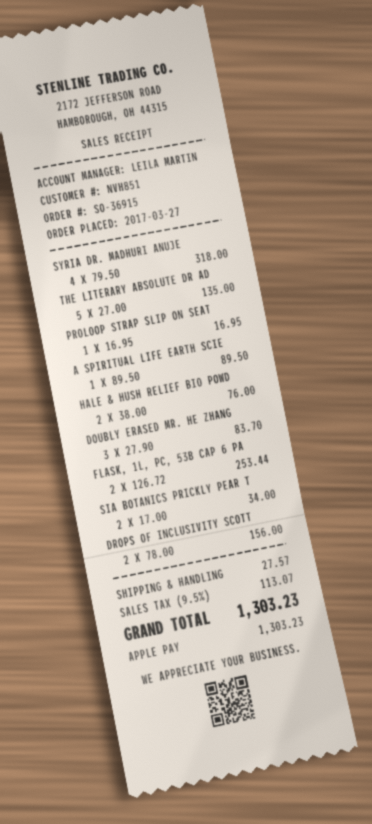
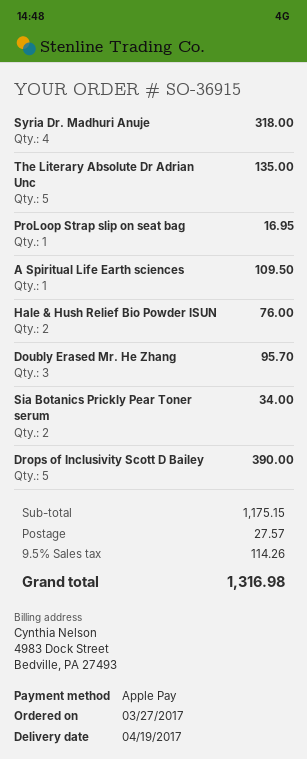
A SPIRITUAL LIFE EARTH SCIE: 1 for 89.50 -> 1 for 109.50
DOUBLY ERASED MR. HE ZHANG: 3 for 83.70 -> 3 for 95.70
FLASK, 1L, PC, 53B CAP 6 PA: 2 for 253.44 -> none
DROPS OF INCLUSIVITY SCOTT: 2 for 156.00 -> 5 for 390.00
tax: 9.5% = 113.07 -> 9.5% = 114.26
total: 1303.23 -> 1316.98

